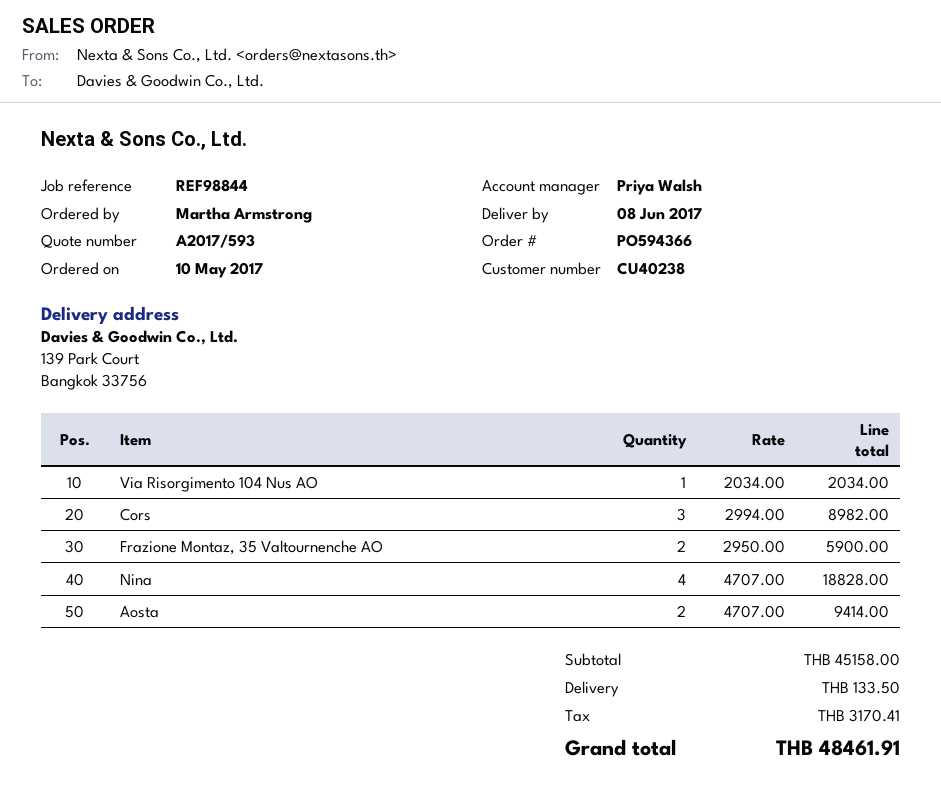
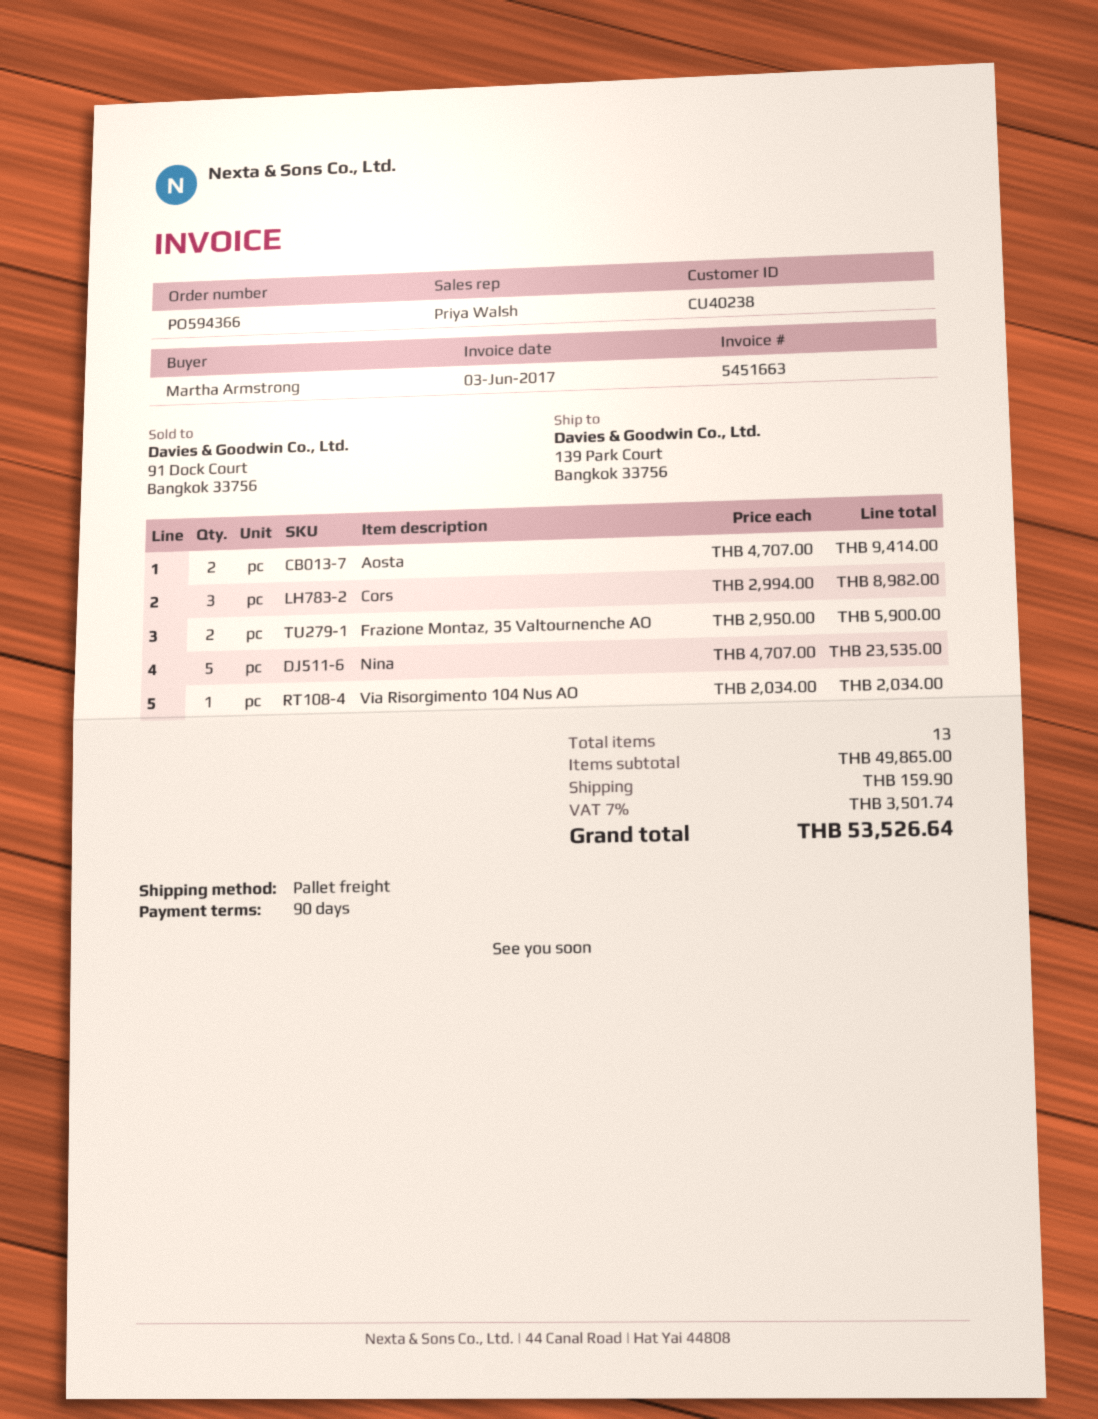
Nina: 4 x 4707.00 = 18828.00 -> 5 x 4707.00 = 23535.00
subtotal: 45158.00 -> 49865.00
shipping: 133.50 -> 159.90
tax: 3170.41 -> 3501.74
total: 48461.91 -> 53526.64

